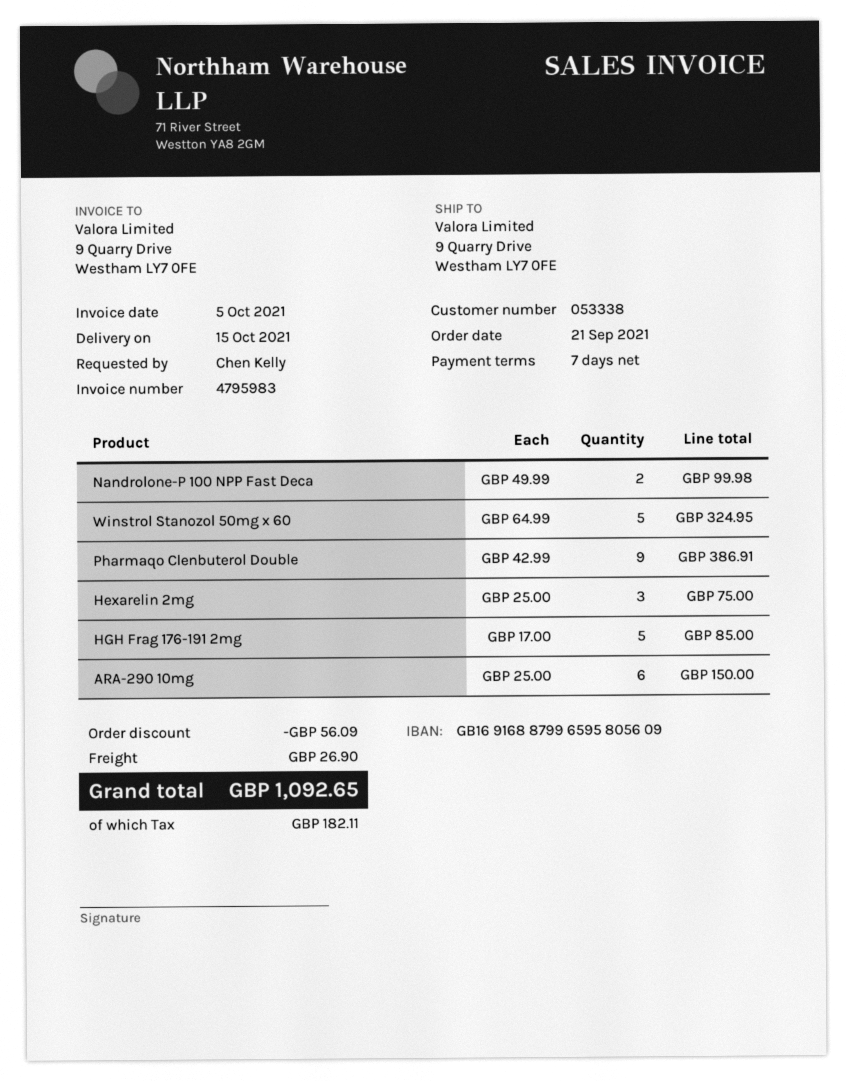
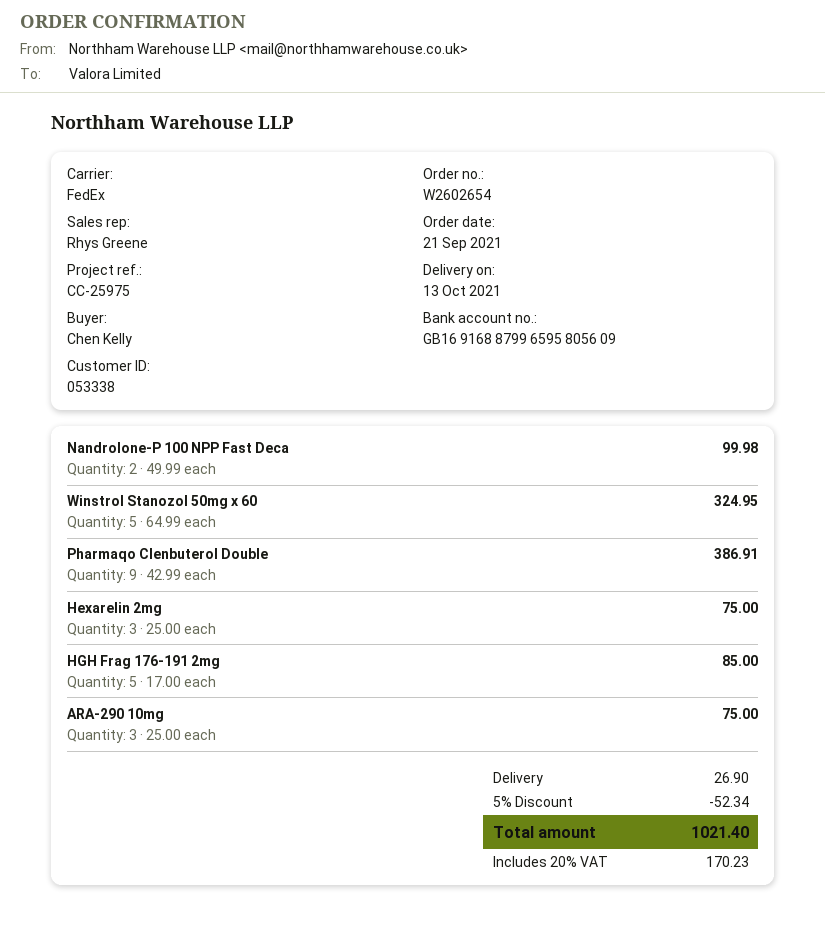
delivery date: 2021-10-15 -> 2021-10-13
ARA-290 10mg: 6 x 25.00 = 150.00 -> 3 x 25.00 = 75.00
discount: 56.09 -> 52.34
tax: 182.11 -> 170.23
total: 1092.65 -> 1021.40

